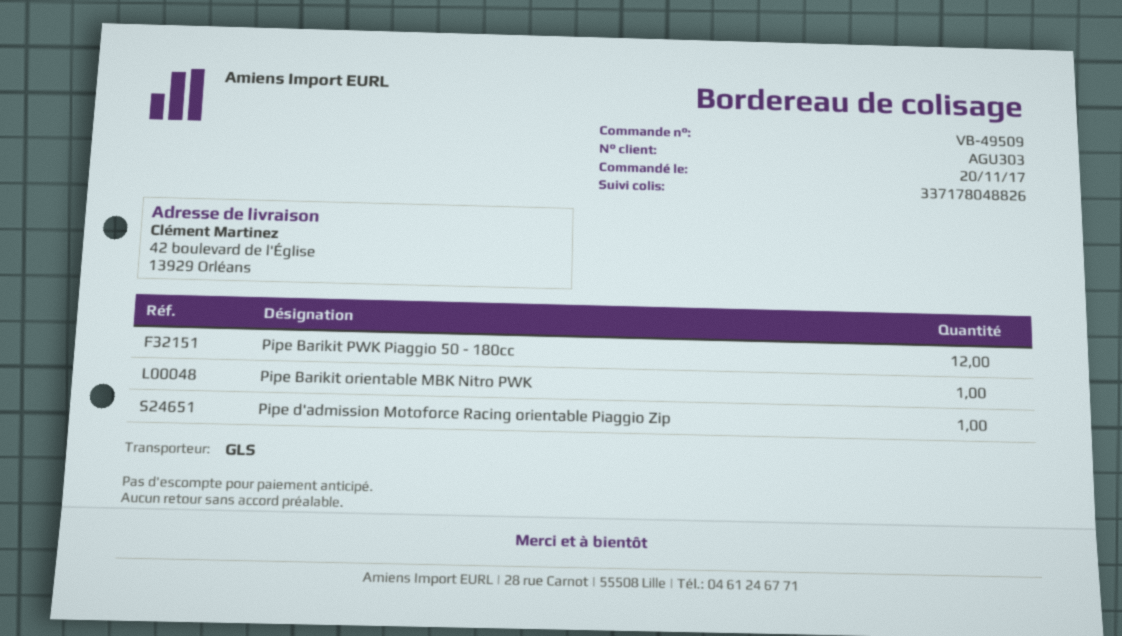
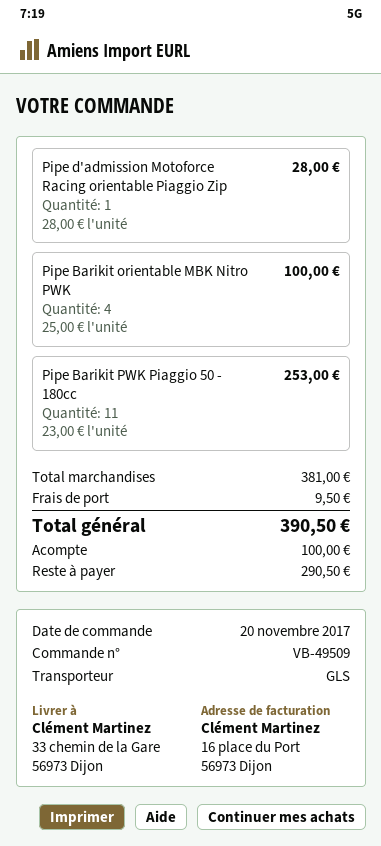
ship to: 42 boulevard de l'Église, 13929 Orléans -> 33 chemin de la Gare, 56973 Dijon
Pipe Barikit PWK Piaggio 50 - 180cc: 12 -> 11
Pipe Barikit orientable MBK Nitro PWK: 1 -> 4

